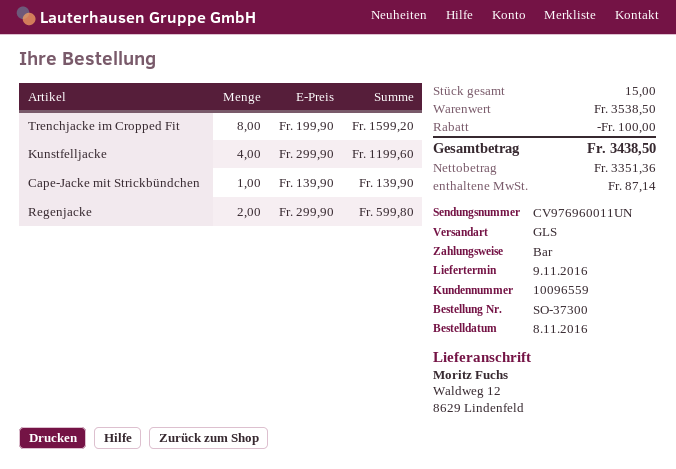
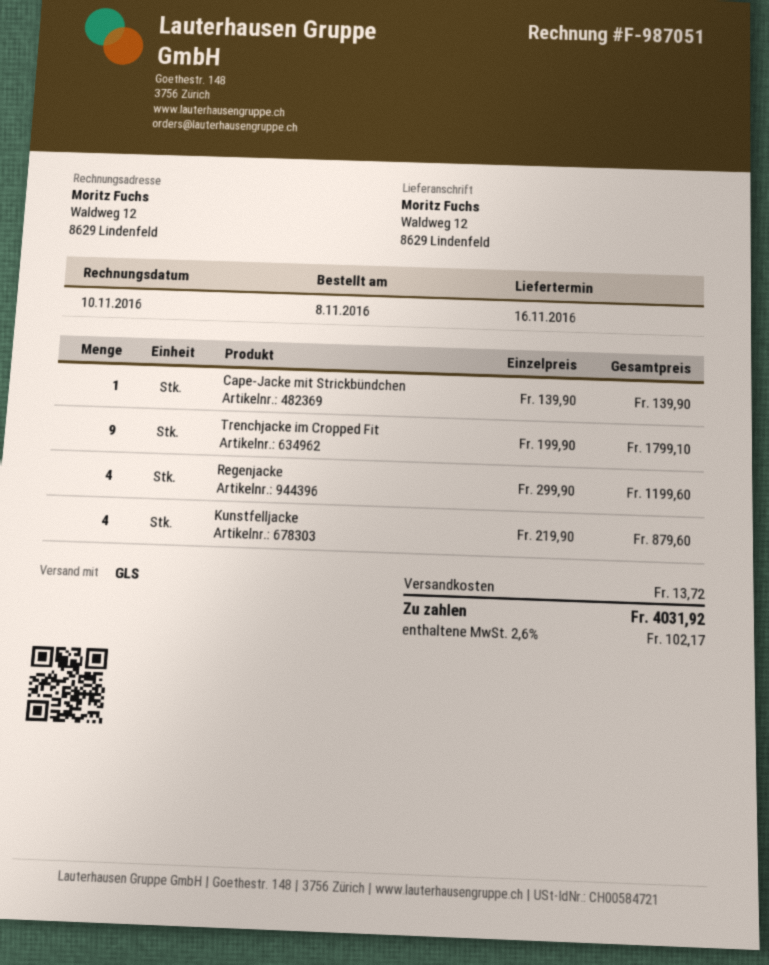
delivery date: 2016-11-09 -> 2016-11-16
Trenchjacke im Cropped Fit: 8 x 199.90 = 1599.20 -> 9 x 199.90 = 1799.10
Kunstfelljacke: 4 x 299.90 = 1199.60 -> 4 x 219.90 = 879.60
Regenjacke: 2 x 299.90 = 599.80 -> 4 x 299.90 = 1199.60
discount: 100.00 -> none
shipping: none -> 13.72
tax: 87.14 -> 102.17
total: 3438.50 -> 4031.92

